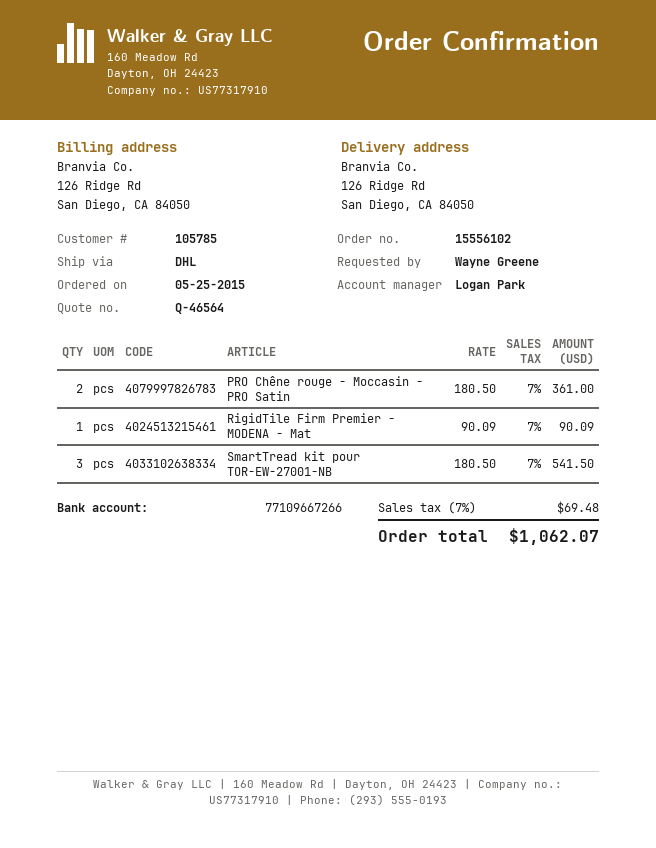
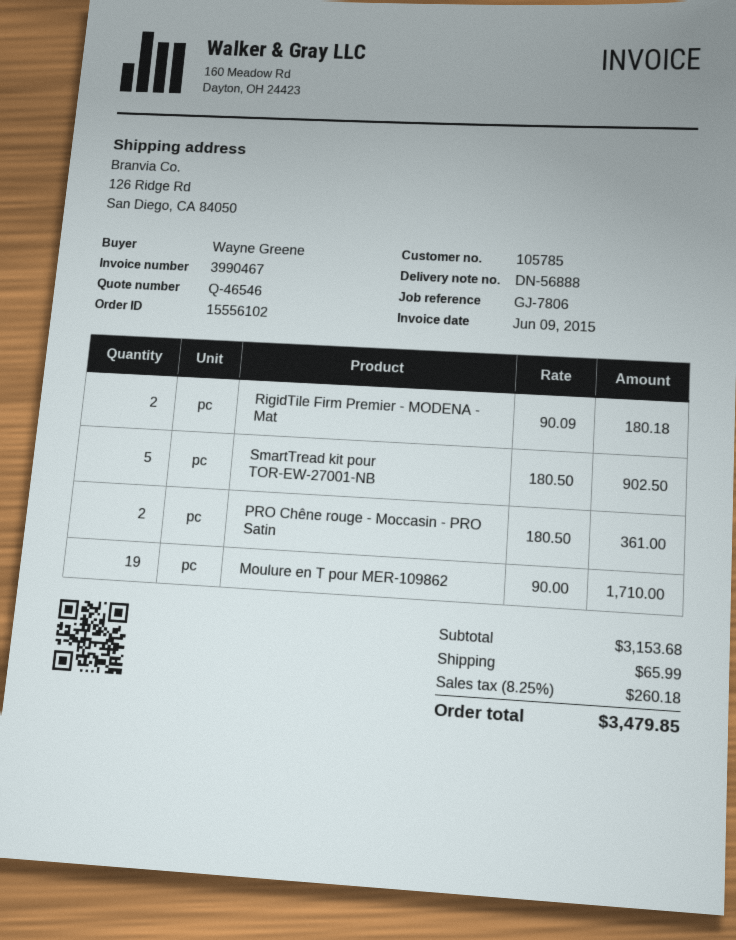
quote number: Q-46564 -> Q-46546
RigidTile Firm Premier - MODENA - Mat: 1 x 90.09 = 90.09 -> 2 x 90.09 = 180.18
SmartTread kit pour TOR-EW-27001-NB: 3 x 180.50 = 541.50 -> 5 x 180.50 = 902.50
Moulure en T pour MER-109862: none -> 19 x 90.00 = 1710.00
shipping: none -> 65.99
tax: 7% = 69.48 -> 8.25% = 260.18
total: 1062.07 -> 3479.85

